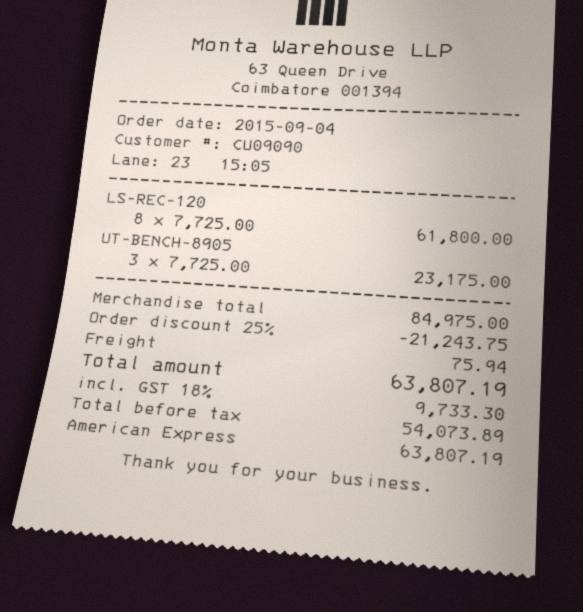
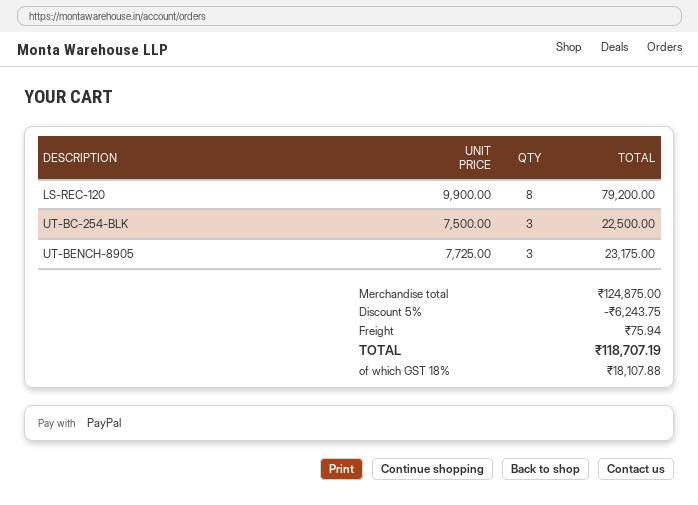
payment method: American Express -> PayPal
LS-REC-120: 8 x 7725.00 = 61800.00 -> 8 x 9900.00 = 79200.00
UT-BC-254-BLK: none -> 3 x 7500.00 = 22500.00
subtotal: 84975.00 -> 124875.00
discount: 25% = 21243.75 -> 5% = 6243.75
tax: 18% = 9733.30 -> 18% = 18107.88
total: 63807.19 -> 118707.19

